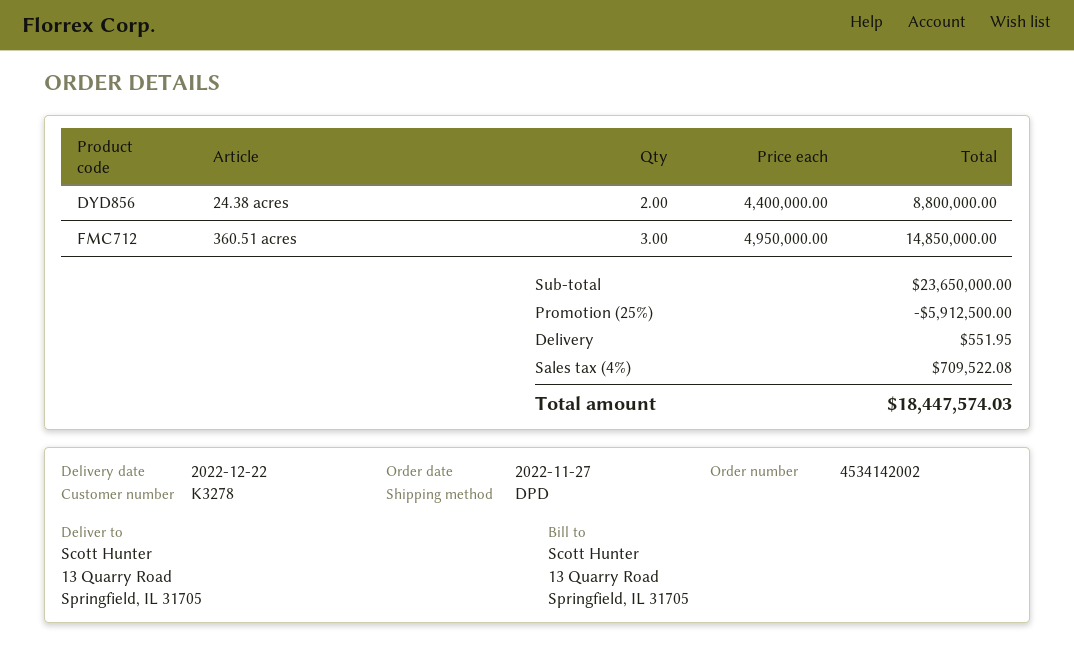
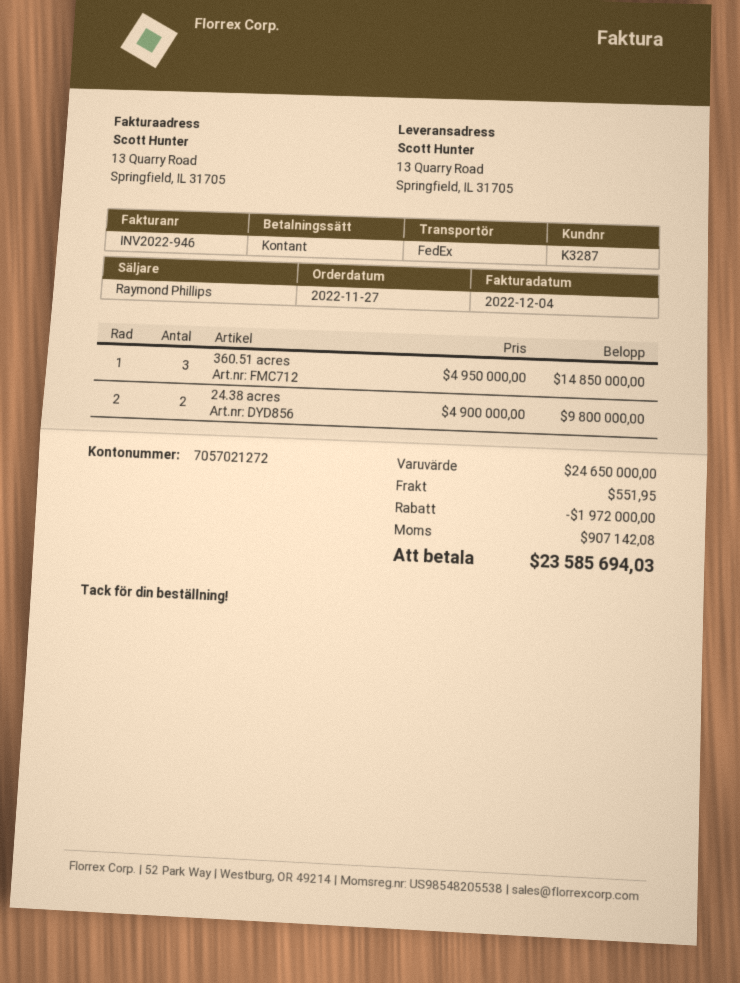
customer number: K3278 -> K3287
shipping method: DPD -> FedEx
24.38 acres: 2 x 4400000.00 = 8800000.00 -> 2 x 4900000.00 = 9800000.00
subtotal: 23650000.00 -> 24650000.00
discount: 5912500.00 -> 1972000.00
tax: 709522.08 -> 907142.08
total: 18447574.03 -> 23585694.03

